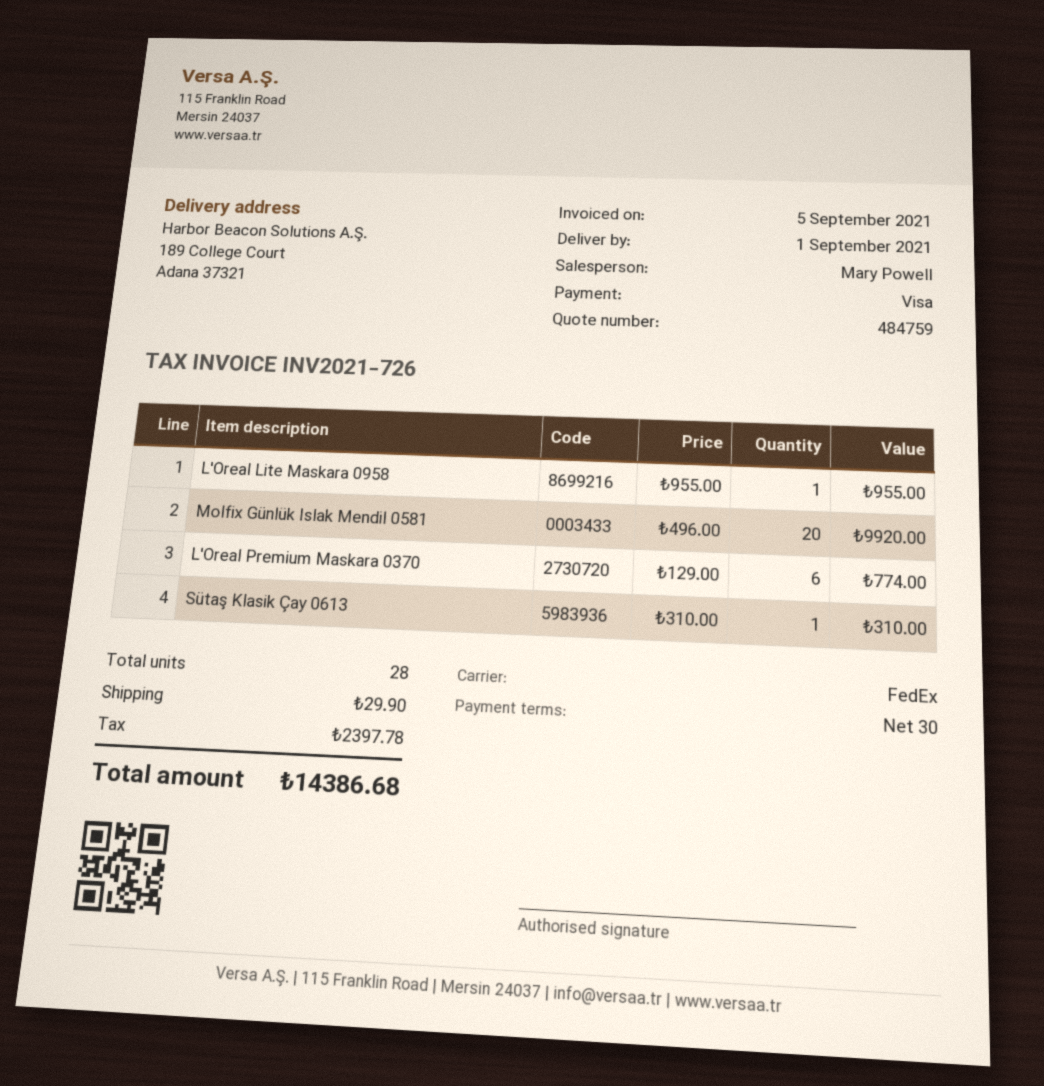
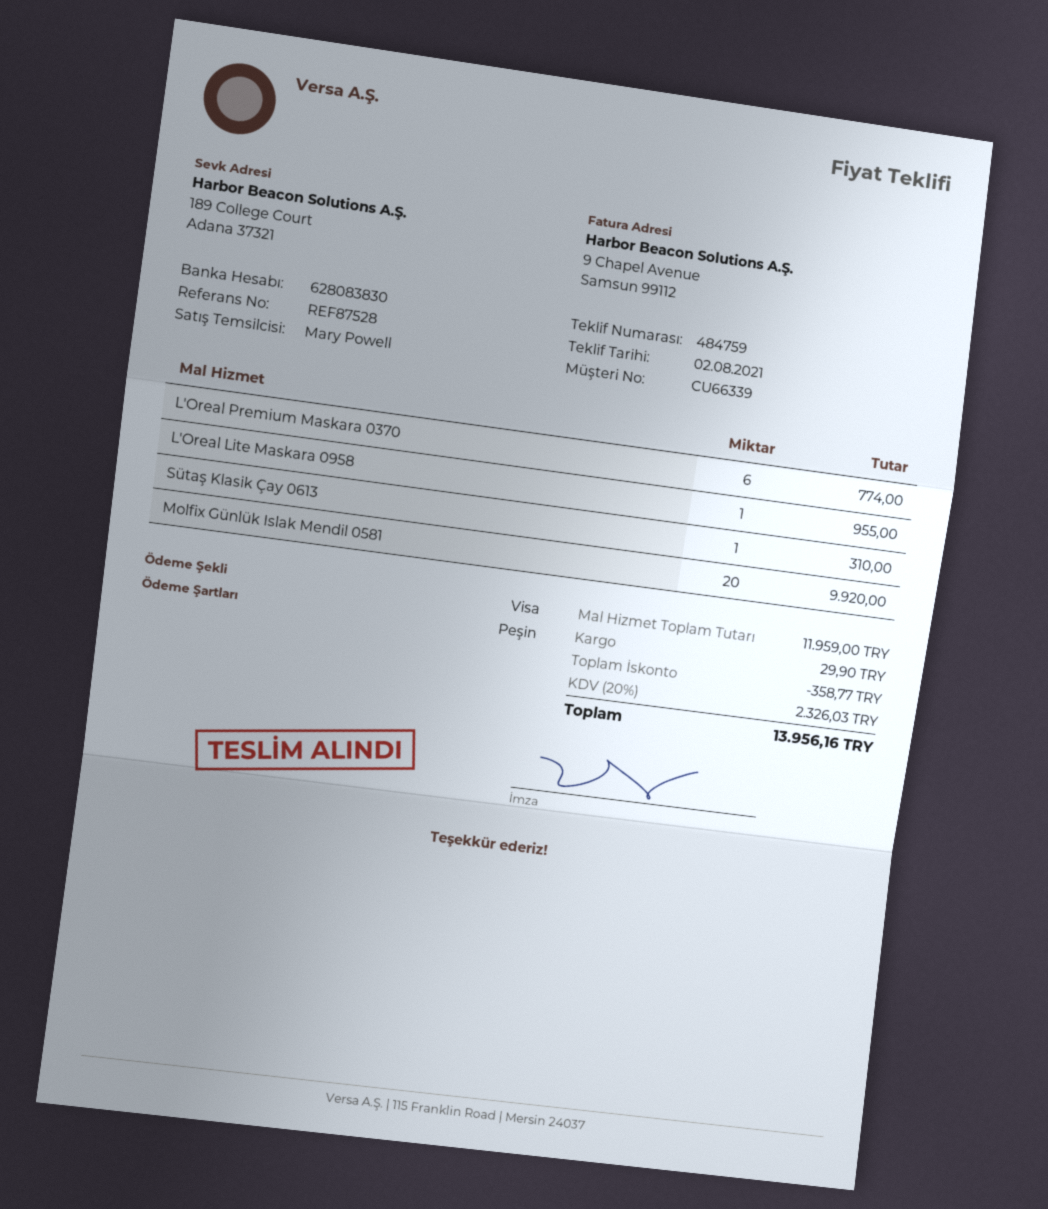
payment terms: 30 days -> on receipt
discount: none -> 358.77
tax: 2397.78 -> 2326.03
total: 14386.68 -> 13956.16

